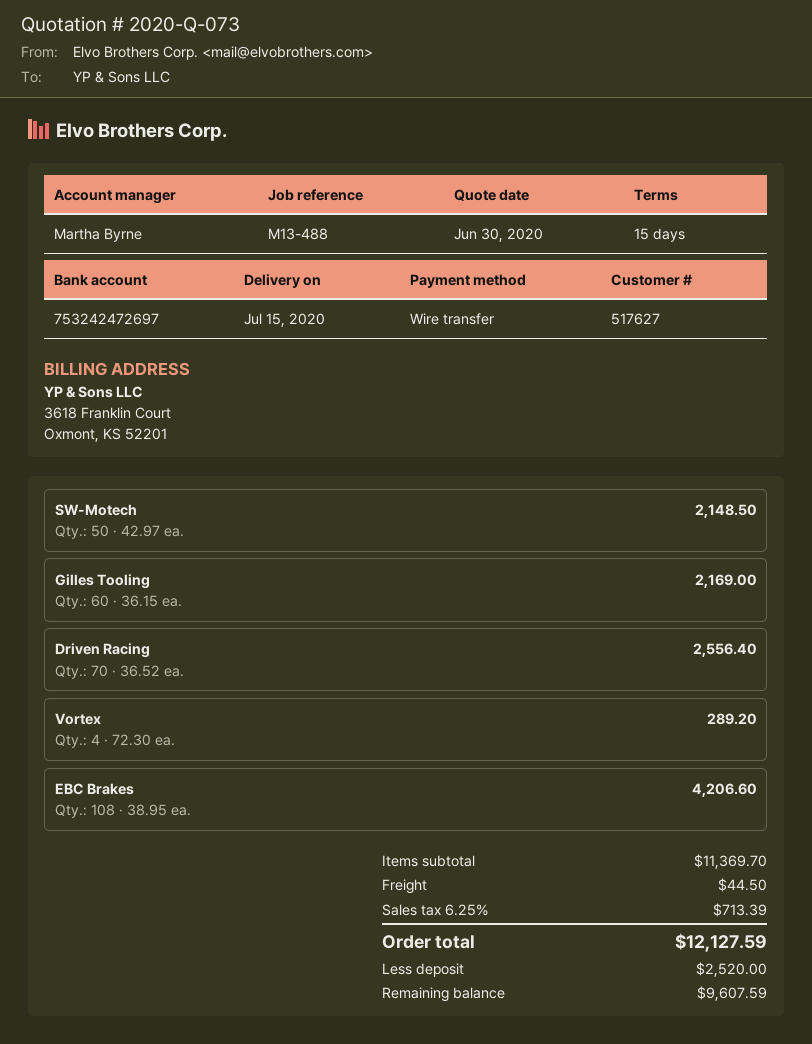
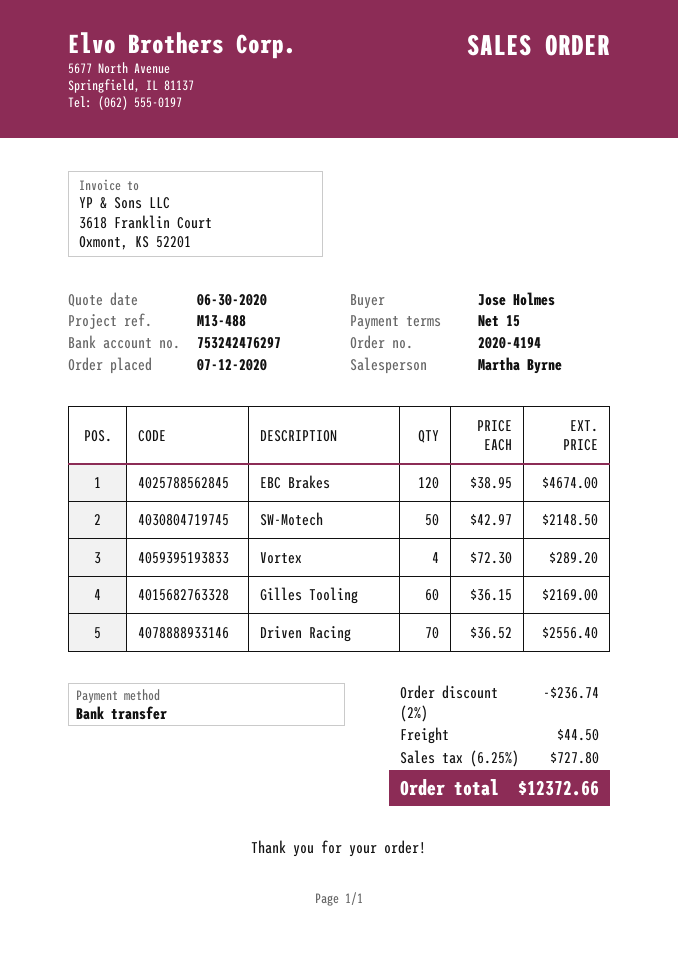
bank account: 753242472697 -> 753242476297
EBC Brakes: 108 x 38.95 = 4206.60 -> 120 x 38.95 = 4674.00
discount: none -> 2% = 236.74
tax: 6.25% = 713.39 -> 6.25% = 727.80
total: 12127.59 -> 12372.66

